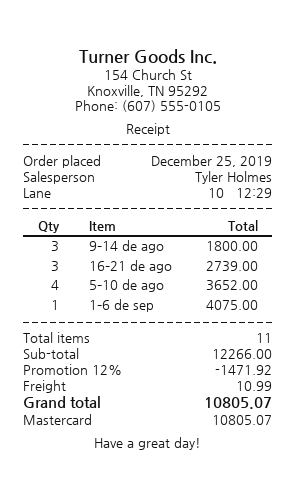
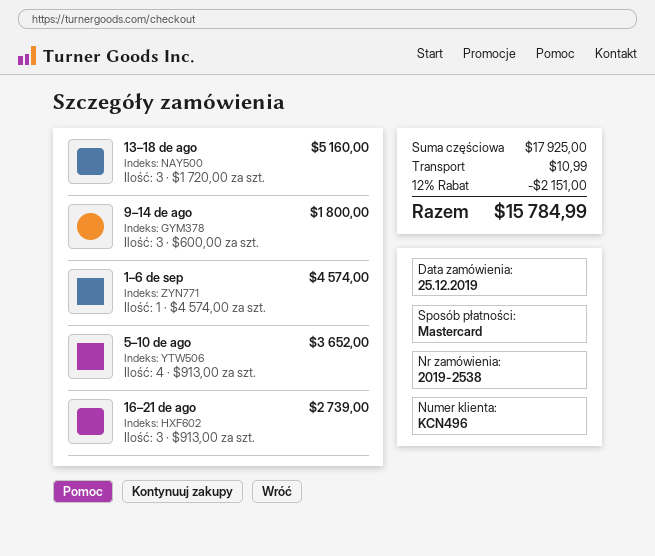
1–6 de sep: 1 for 4075.00 -> 1 for 4574.00
13–18 de ago: none -> 3 for 5160.00
subtotal: 12266.00 -> 17925.00
discount: 12% = 1471.92 -> 12% = 2151.00
total: 10805.07 -> 15784.99

